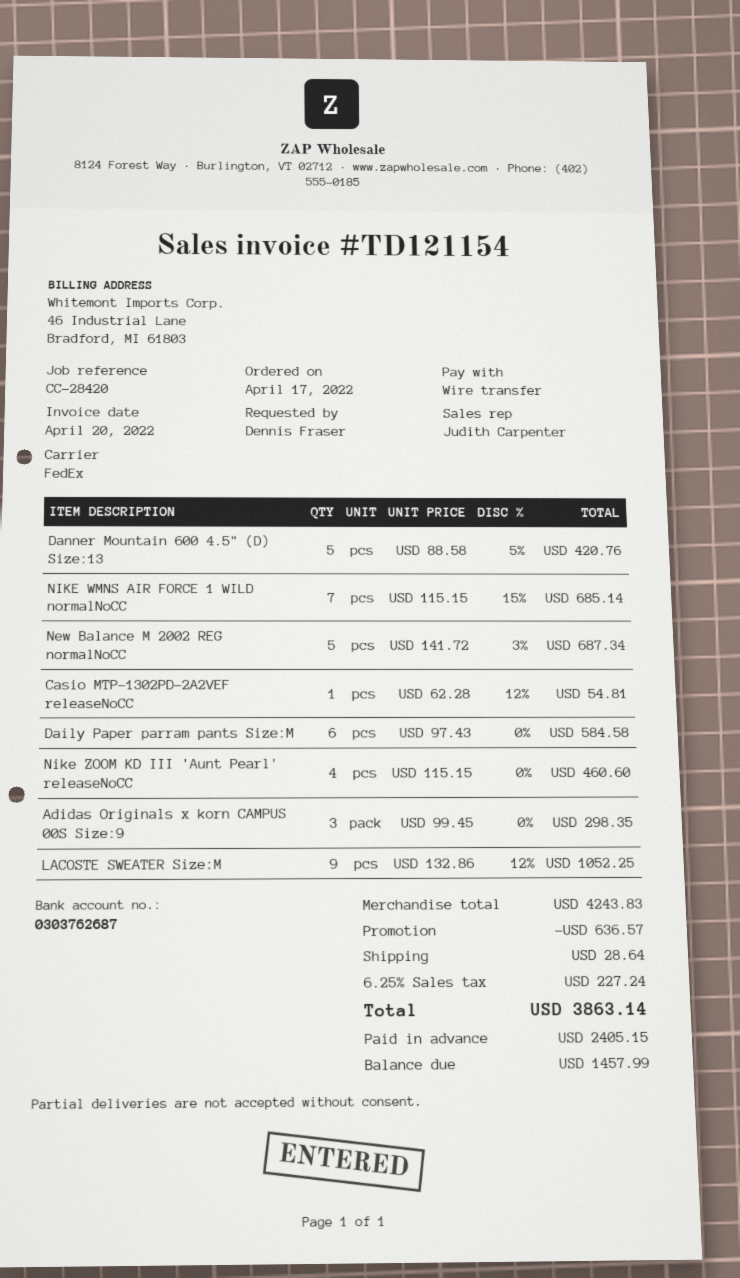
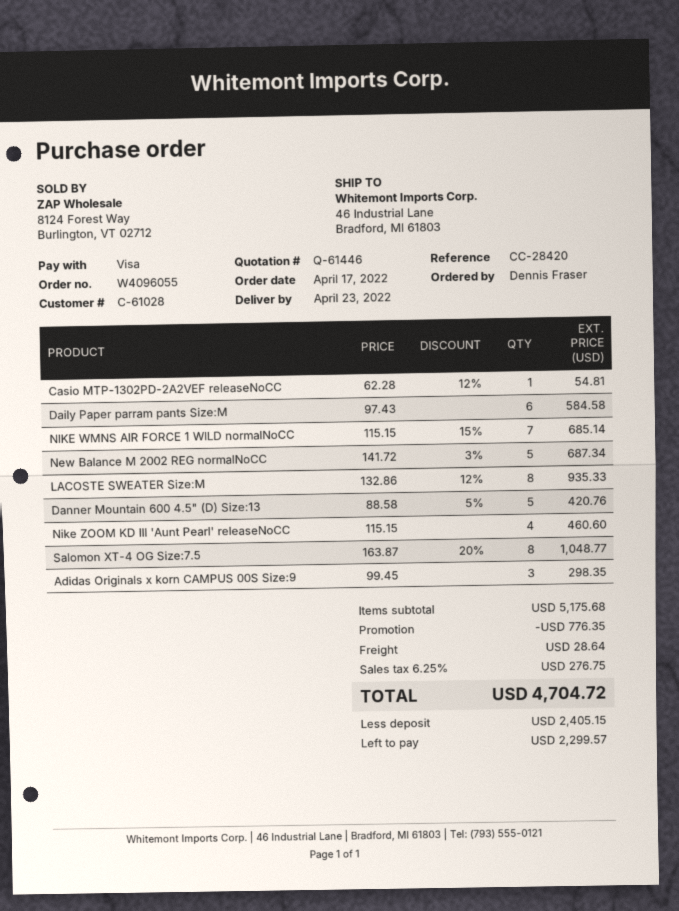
payment method: bank transfer -> Visa
LACOSTE SWEATER Size:M: 9 x 132.86 - 12% = 1052.25 -> 8 x 132.86 - 12% = 935.33
Salomon XT-4 OG Size:7.5: none -> 8 x 163.87 - 20% = 1048.77
subtotal: 4243.83 -> 5175.68
discount: 636.57 -> 776.35
tax: 6.25% = 227.24 -> 6.25% = 276.75
total: 3863.14 -> 4704.72
balance: 1457.99 -> 2299.57

